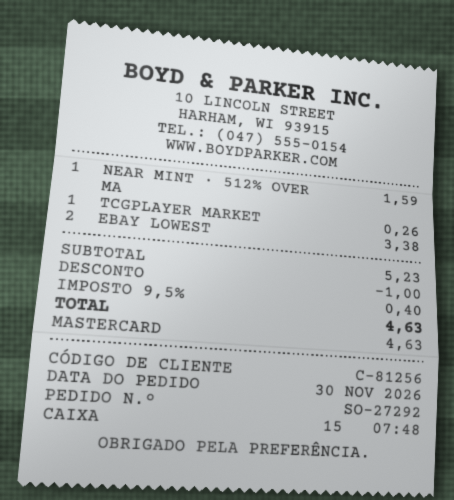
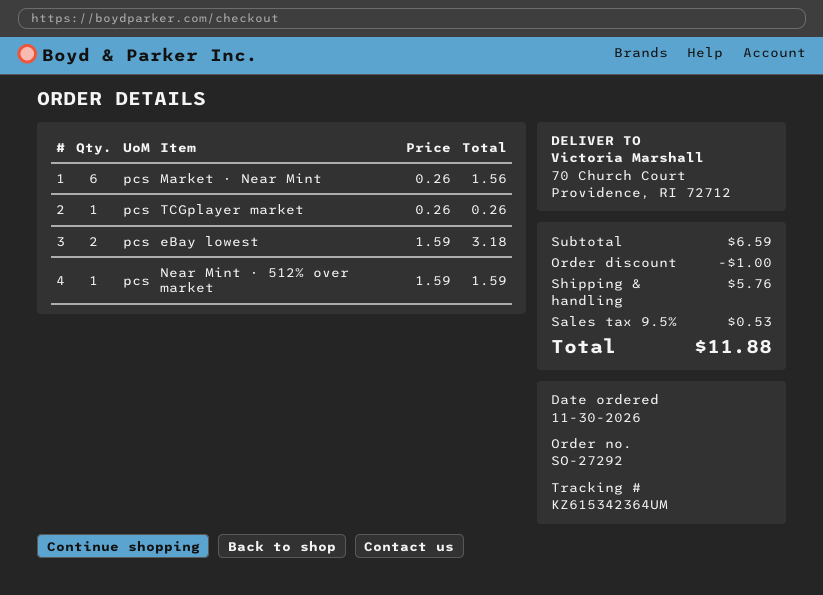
EBAY LOWEST: 2 for 3.38 -> 2 for 3.18
Market · Near Mint: none -> 6 for 1.56
subtotal: 5.23 -> 6.59
shipping: none -> 5.76
tax: 9.5% = 0.40 -> 9.5% = 0.53
total: 4.63 -> 11.88

